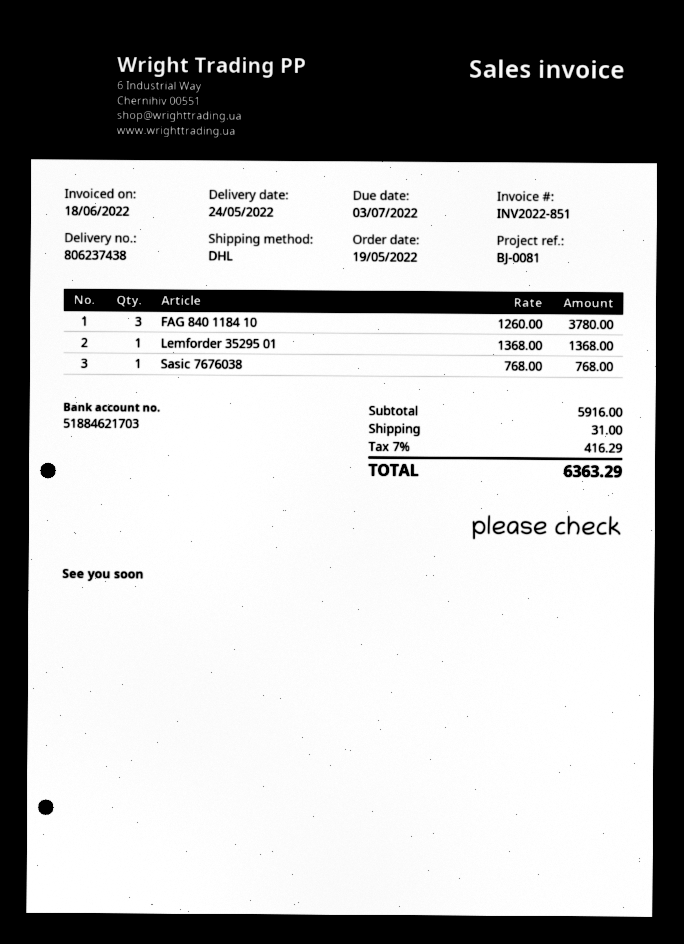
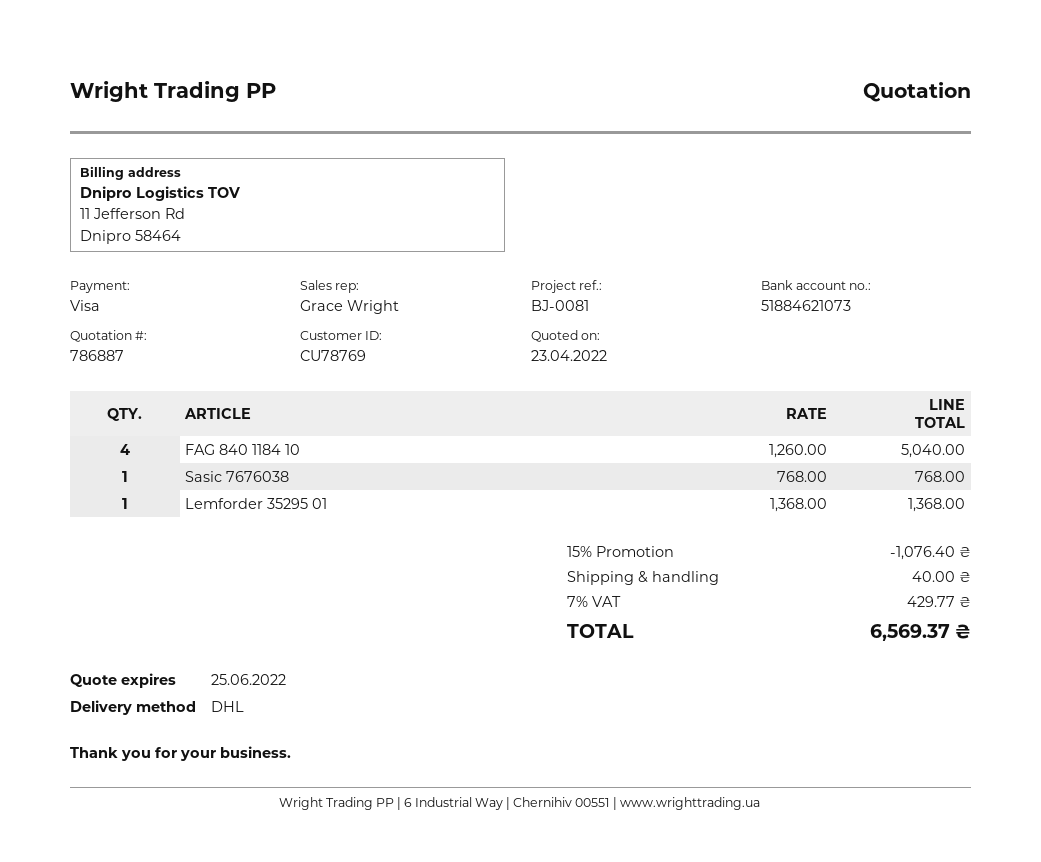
bank account: 51884621703 -> 51884621073
FAG 840 1184 10: 3 x 1260.00 = 3780.00 -> 4 x 1260.00 = 5040.00
discount: none -> 15% = 1076.40
shipping: 31.00 -> 40.00
tax: 7% = 416.29 -> 7% = 429.77
total: 6363.29 -> 6569.37

